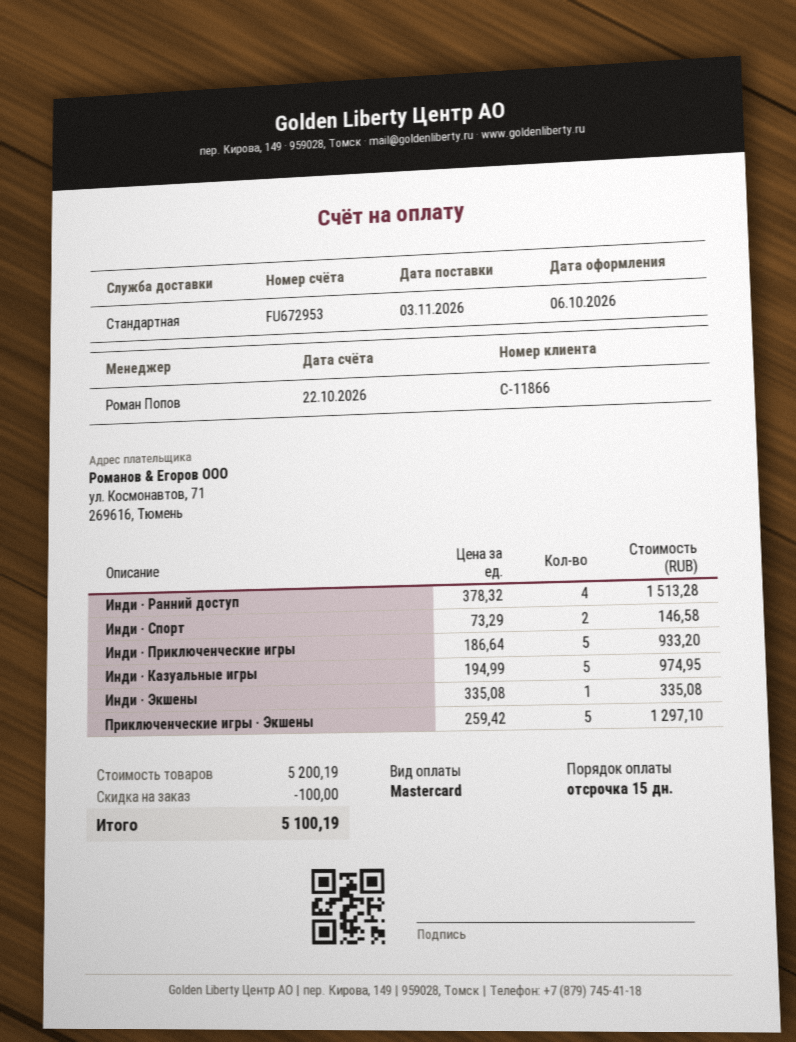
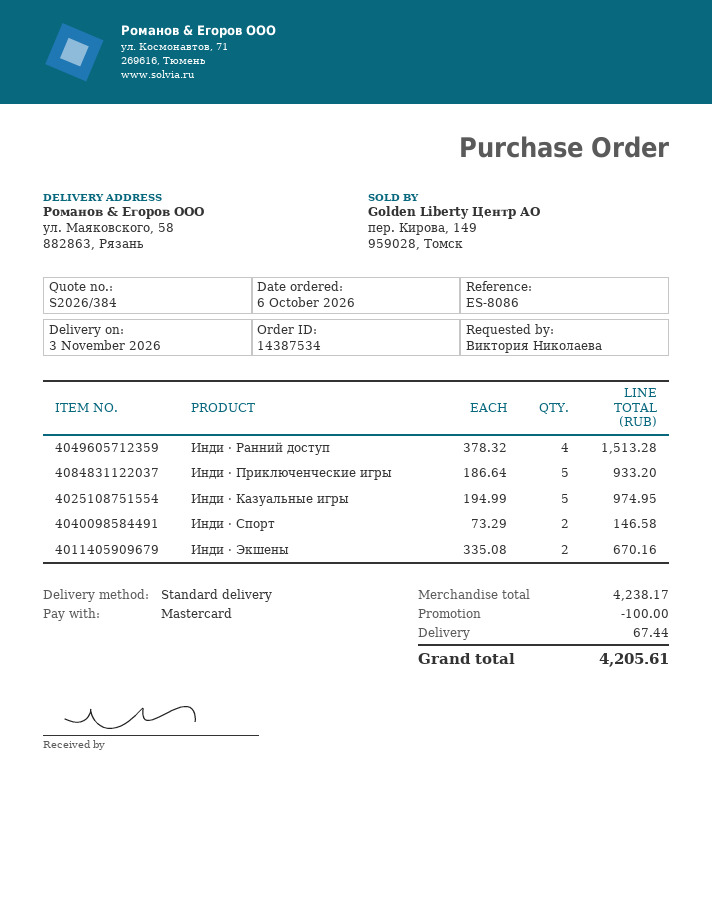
Инди · Экшены: 1 x 335.08 = 335.08 -> 2 x 335.08 = 670.16
Приключенческие игры · Экшены: 5 x 259.42 = 1297.10 -> none
subtotal: 5200.19 -> 4238.17
shipping: none -> 67.44
total: 5100.19 -> 4205.61

